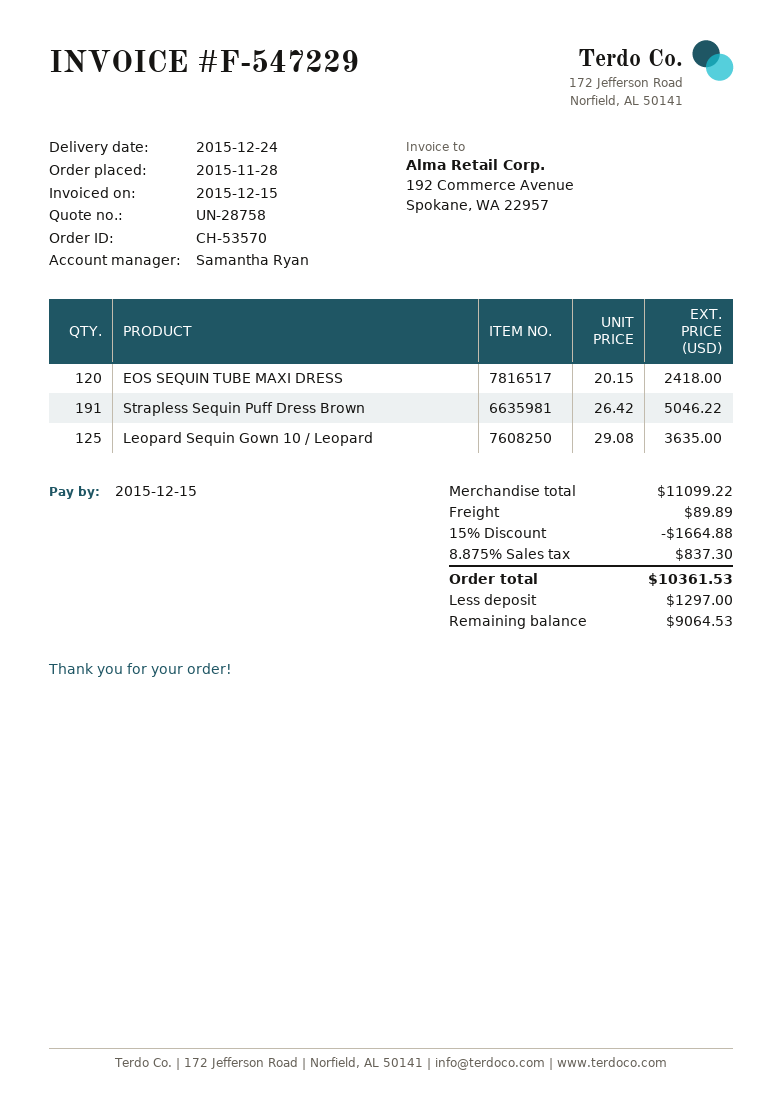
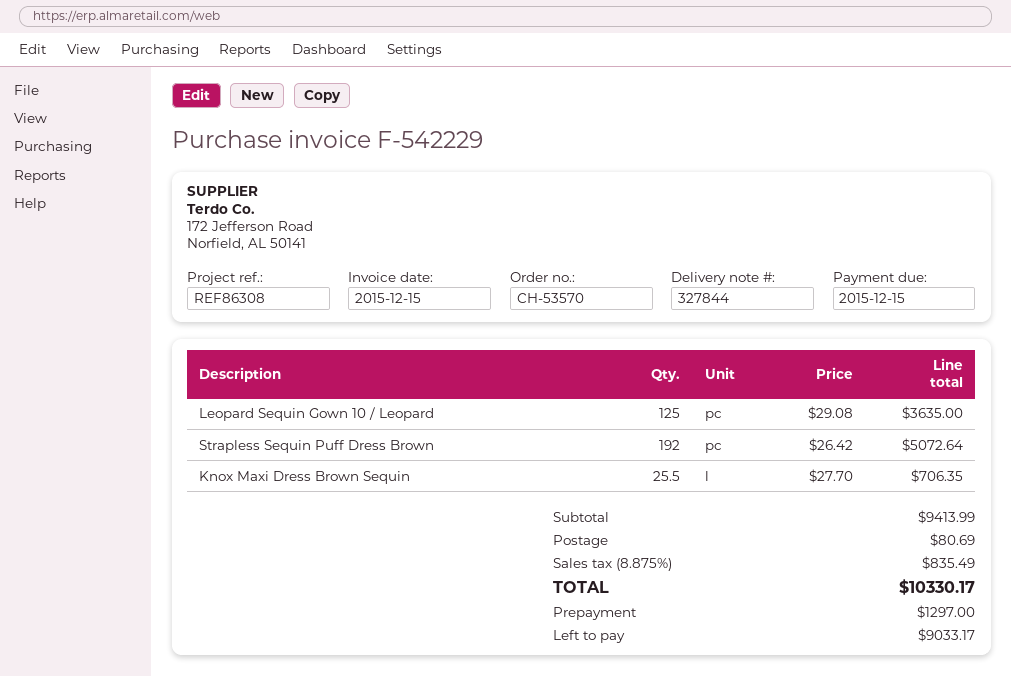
invoice number: F-547229 -> F-542229
EOS SEQUIN TUBE MAXI DRESS: 120 x 20.15 = 2418.00 -> none
Strapless Sequin Puff Dress Brown: 191 x 26.42 = 5046.22 -> 192 x 26.42 = 5072.64
Knox Maxi Dress Brown Sequin: none -> 25.5 x 27.70 = 706.35
subtotal: 11099.22 -> 9413.99
discount: 15% = 1664.88 -> none
shipping: 89.89 -> 80.69
tax: 8.875% = 837.30 -> 8.875% = 835.49
total: 10361.53 -> 10330.17
balance: 9064.53 -> 9033.17

